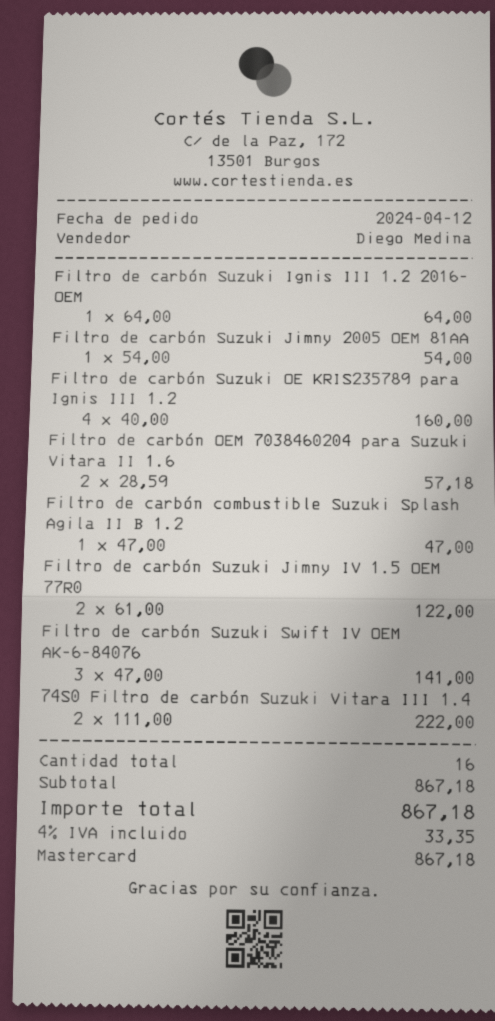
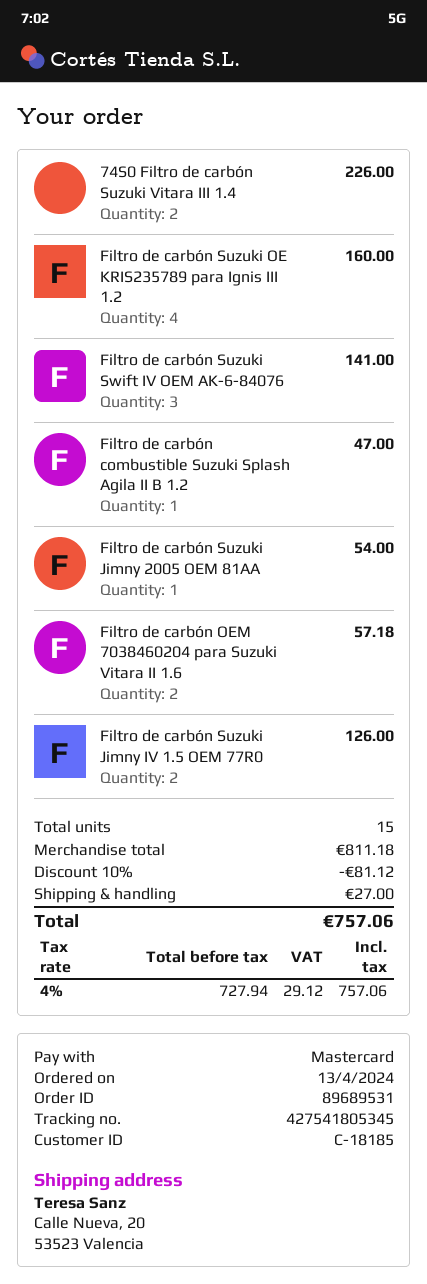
order date: 2024-04-12 -> 2024-04-13
Filtro de carbón Suzuki Ignis III 1.2 2016- OEM: 1 for 64.00 -> none
Filtro de carbón Suzuki Jimny IV 1.5 OEM 77R0: 2 for 122.00 -> 2 for 126.00
74S0 Filtro de carbón Suzuki Vitara III 1.4: 2 for 222.00 -> 2 for 226.00
total quantity: 16 -> 15
subtotal: 867.18 -> 811.18
discount: none -> 10% = 81.12
shipping: none -> 27.00
tax: 4% = 33.35 -> 4% = 29.12
total: 867.18 -> 757.06

